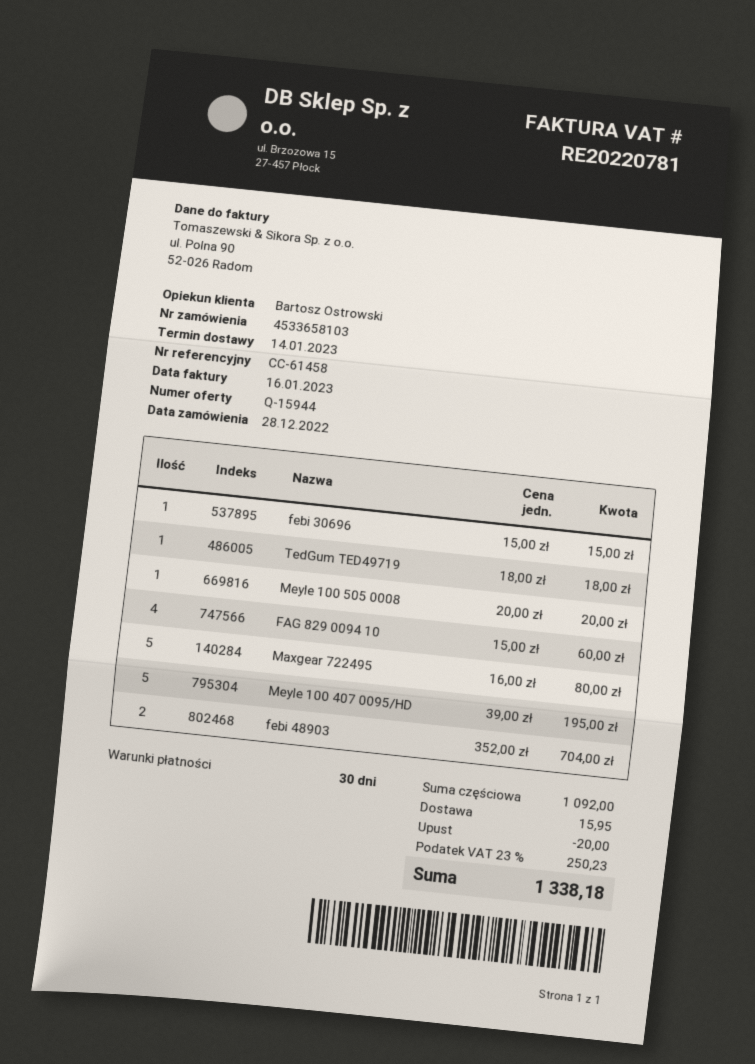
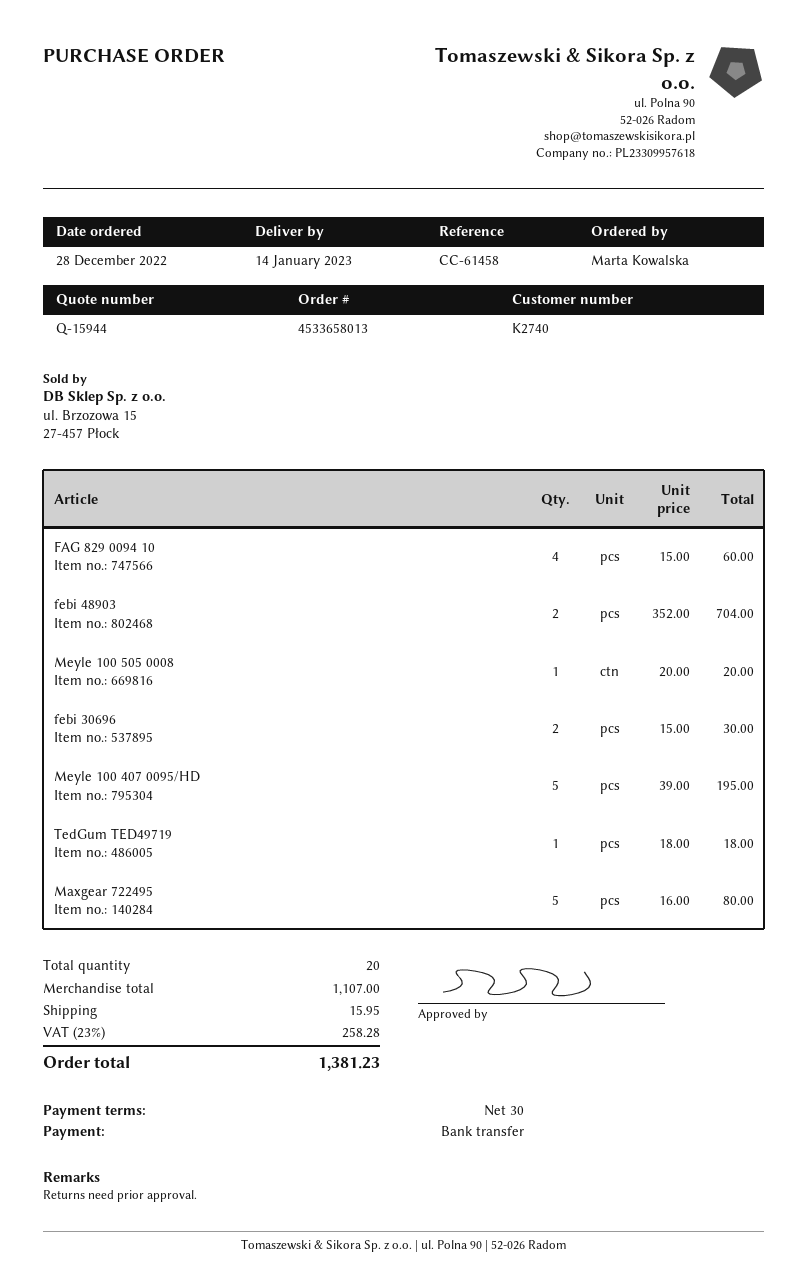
order number: 4533658103 -> 4533658013
febi 30696: 1 x 15.00 = 15.00 -> 2 x 15.00 = 30.00
subtotal: 1092.00 -> 1107.00
discount: 20.00 -> none
tax: 23% = 250.23 -> 23% = 258.28
total: 1338.18 -> 1381.23

